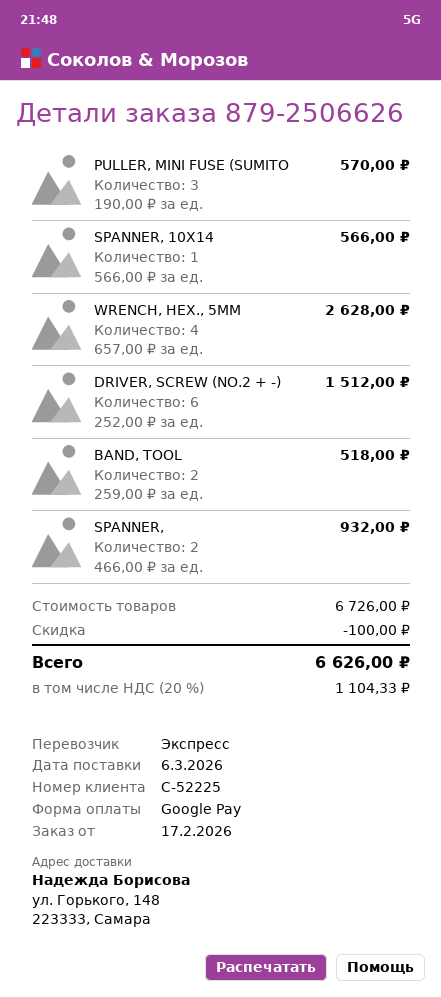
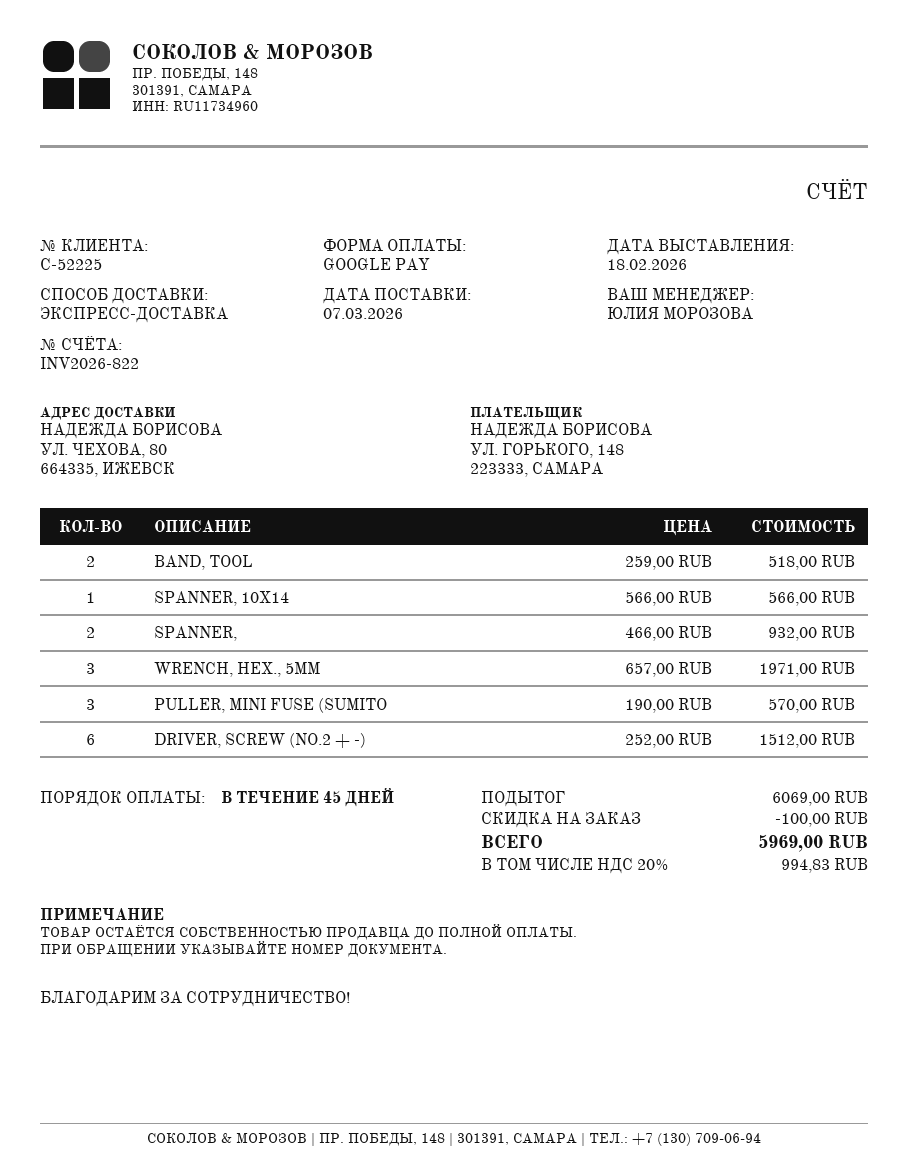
delivery date: 2026-03-06 -> 2026-03-07
ship to: ул. Горького, 148, 223333, Самара -> УЛ. ЧЕХОВА, 80, 664335, ИЖЕВСК
WRENCH, HEX., 5MM: 4 x 657.00 = 2628.00 -> 3 x 657.00 = 1971.00
subtotal: 6726.00 -> 6069.00
tax: 20% = 1104.33 -> 20% = 994.83
total: 6626.00 -> 5969.00

